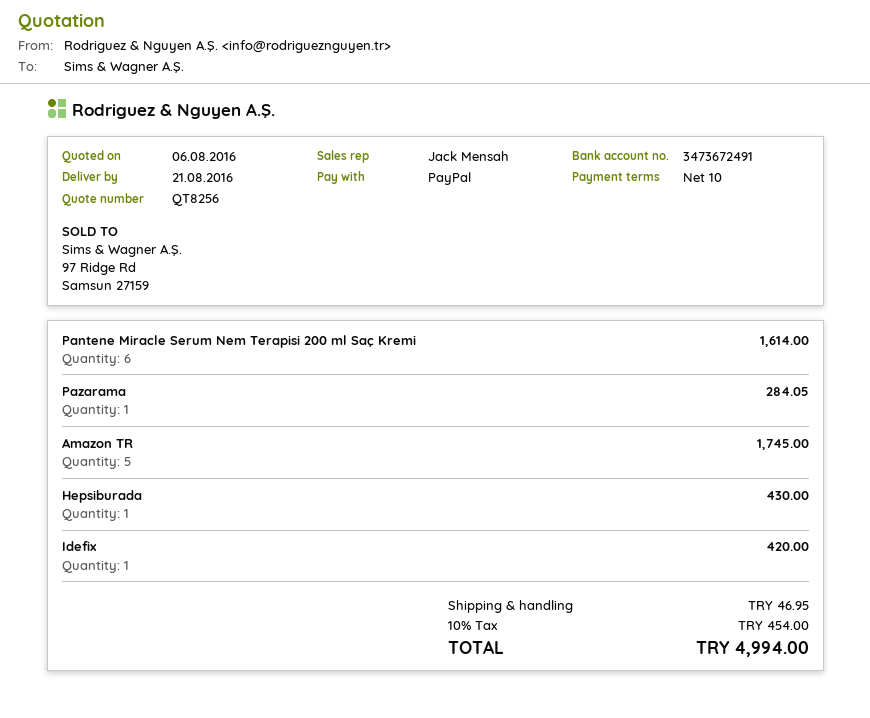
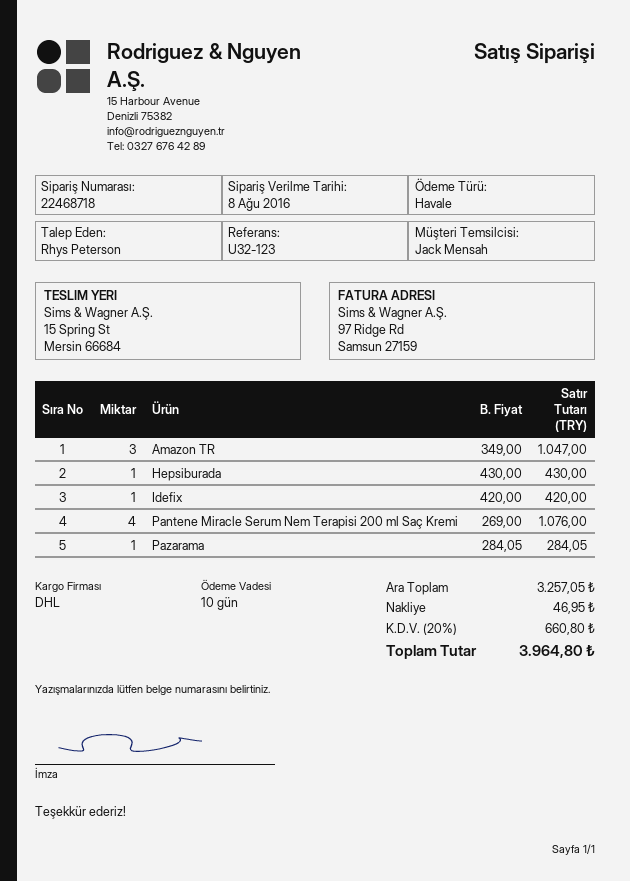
payment method: PayPal -> bank transfer
Pantene Miracle Serum Nem Terapisi 200 ml Saç Kremi: 6 for 1614.00 -> 4 for 1076.00
Amazon TR: 5 for 1745.00 -> 3 for 1047.00
tax: 10% = 454.00 -> 20% = 660.80
total: 4994.00 -> 3964.80

